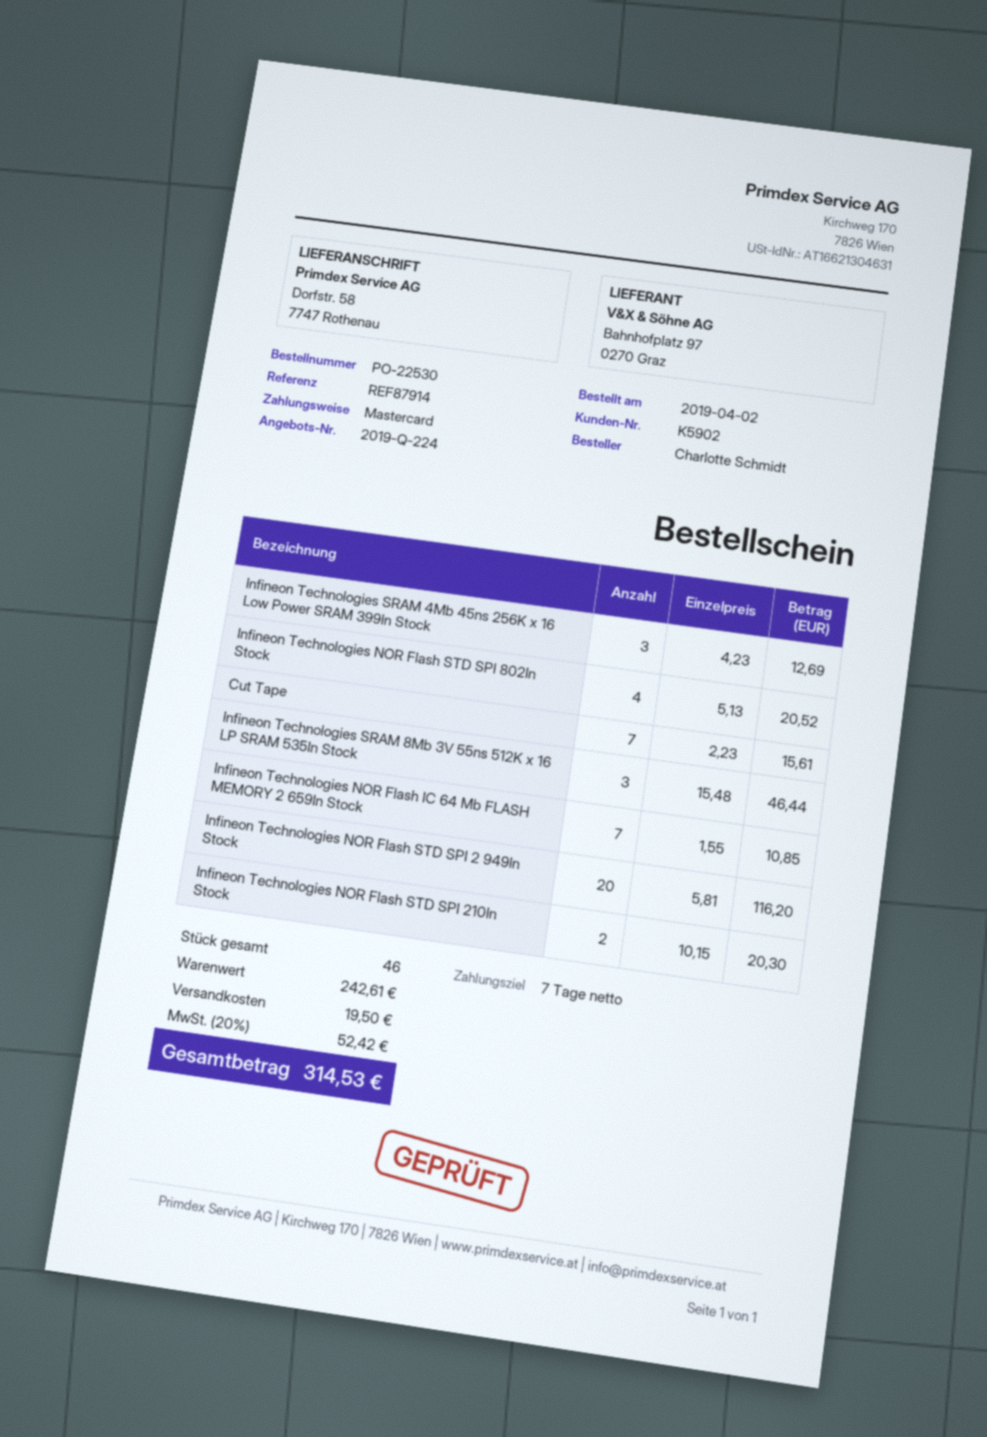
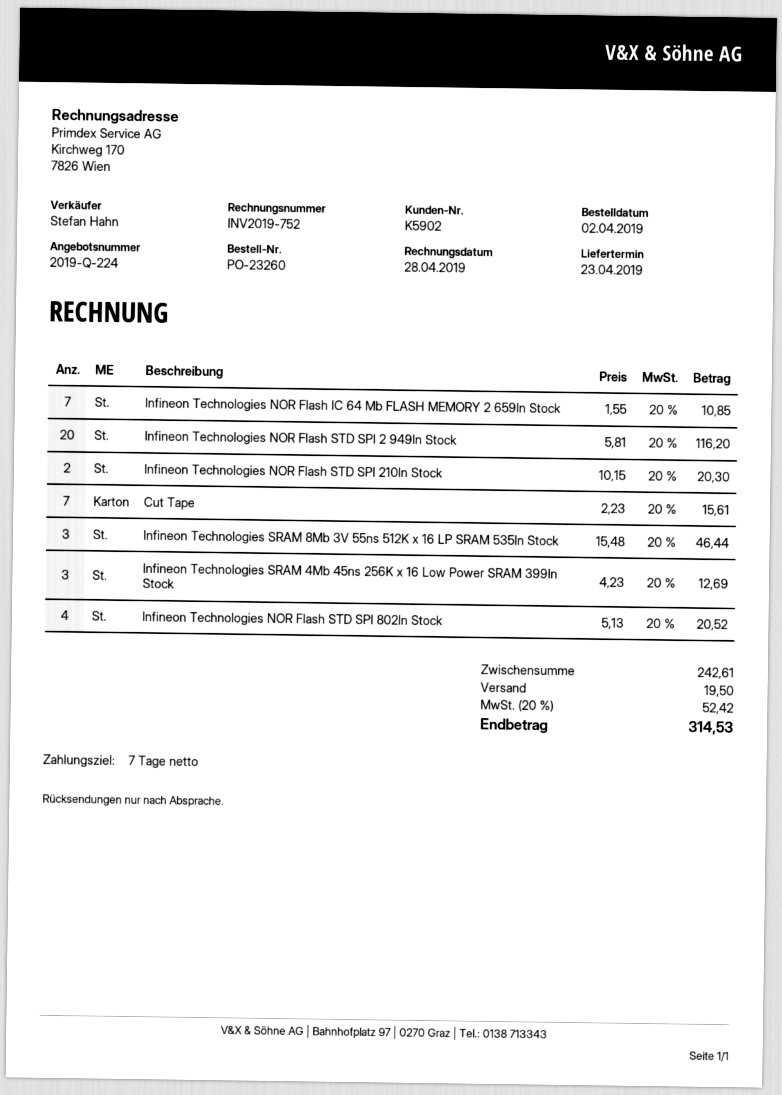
order number: PO-22530 -> PO-23260

